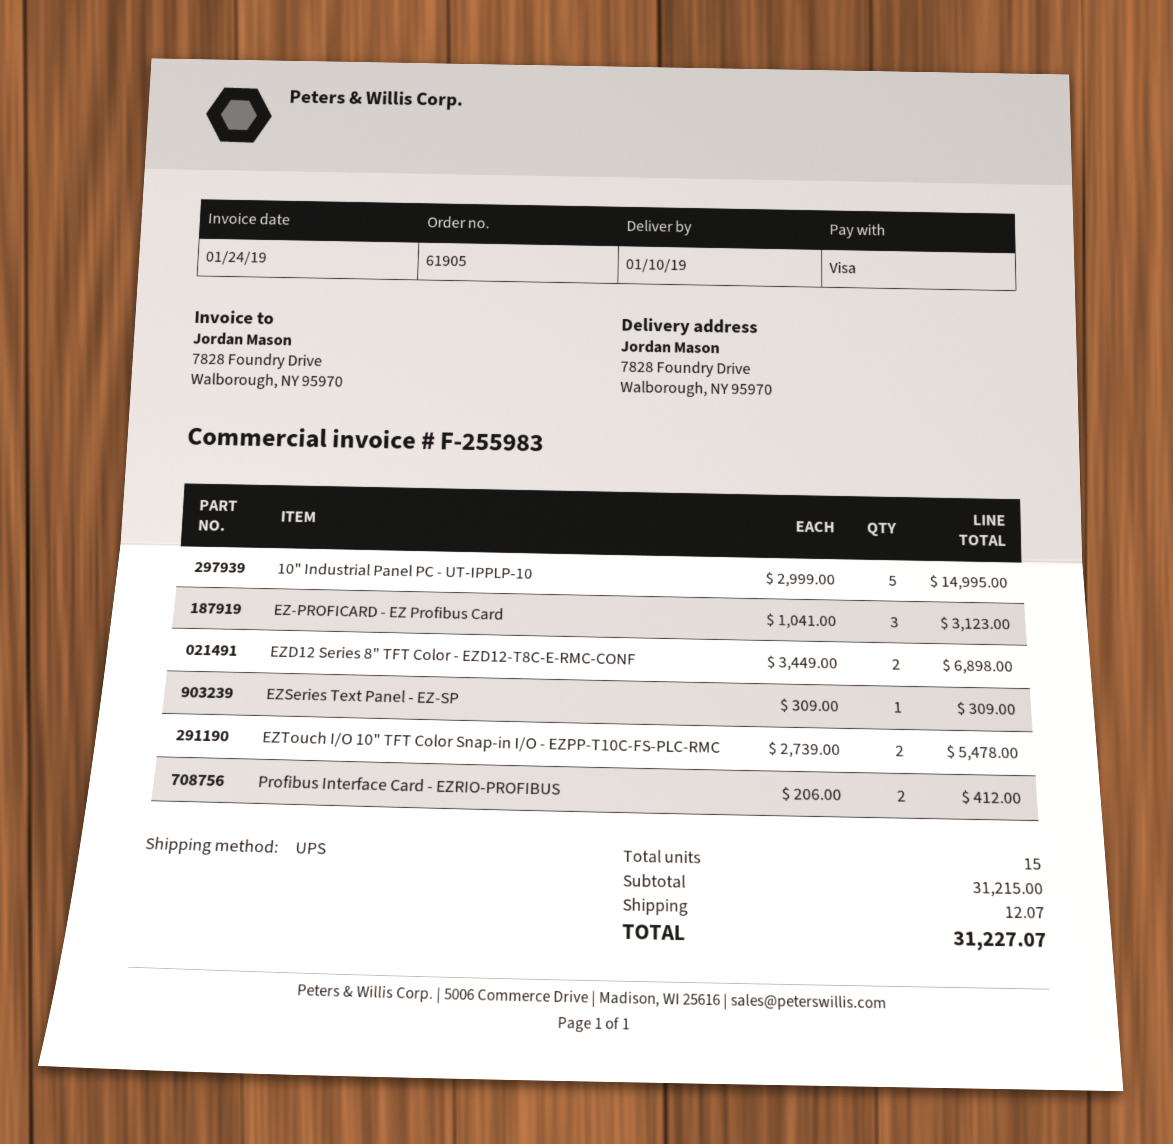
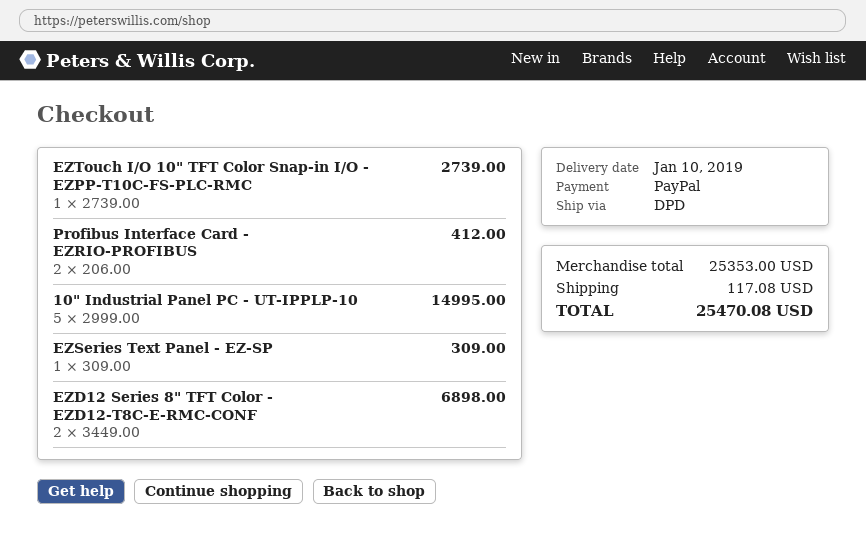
payment method: Visa -> PayPal
shipping method: UPS -> DPD
EZ-PROFICARD - EZ Profibus Card: 3 x 1041.00 = 3123.00 -> none
EZTouch I/O 10" TFT Color Snap-in I/O - EZPP-T10C-FS-PLC-RMC: 2 x 2739.00 = 5478.00 -> 1 x 2739.00 = 2739.00
subtotal: 31215.00 -> 25353.00
shipping: 12.07 -> 117.08
total: 31227.07 -> 25470.08

